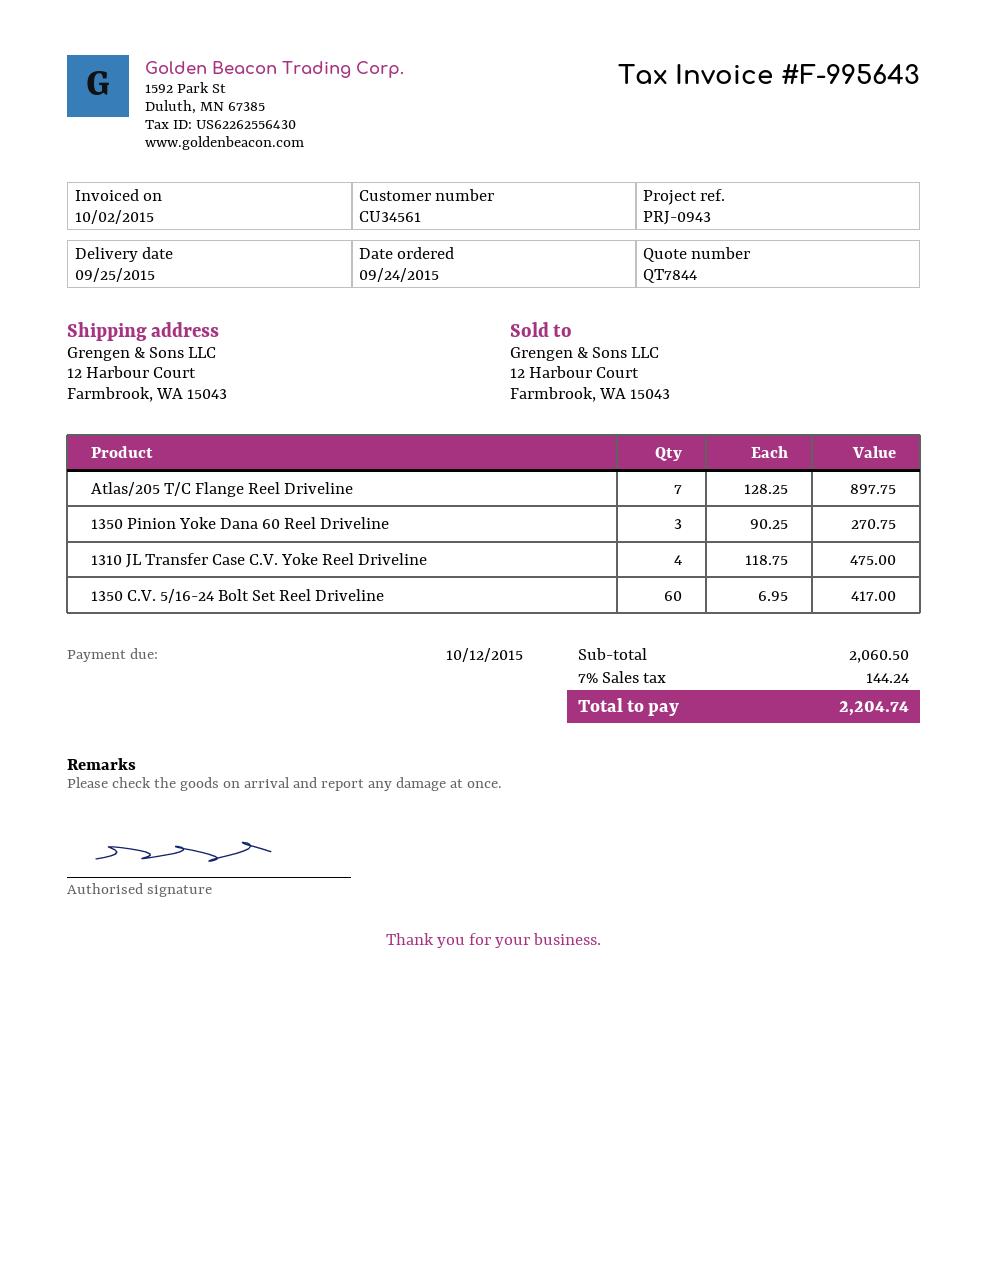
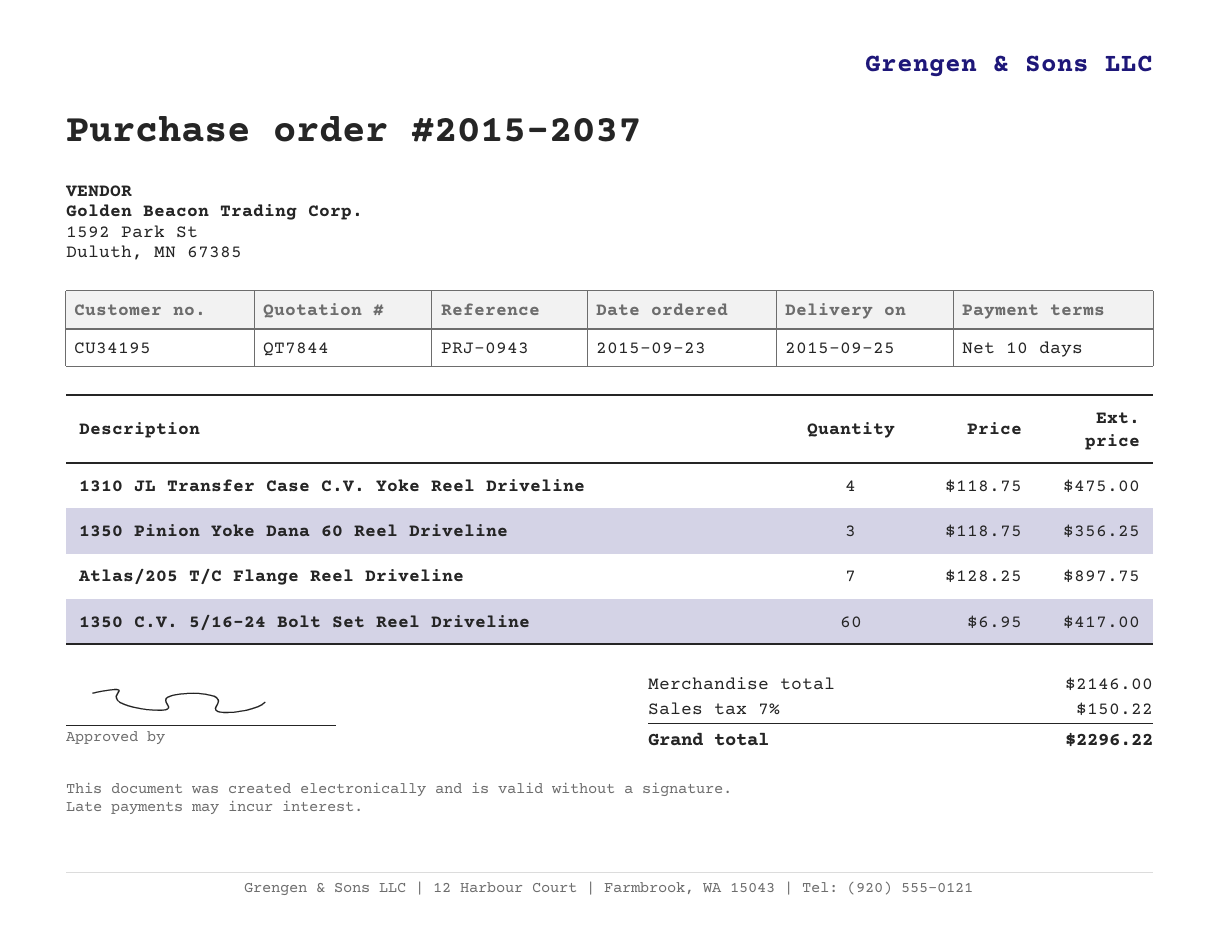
order date: 2015-09-24 -> 2015-09-23
customer number: CU34561 -> CU34195
1350 Pinion Yoke Dana 60 Reel Driveline: 3 x 90.25 = 270.75 -> 3 x 118.75 = 356.25
subtotal: 2060.50 -> 2146.00
tax: 7% = 144.24 -> 7% = 150.22
total: 2204.74 -> 2296.22

